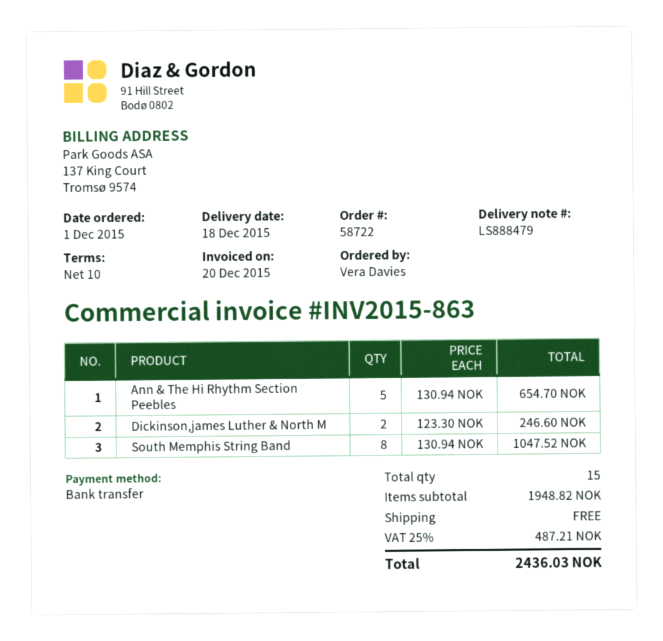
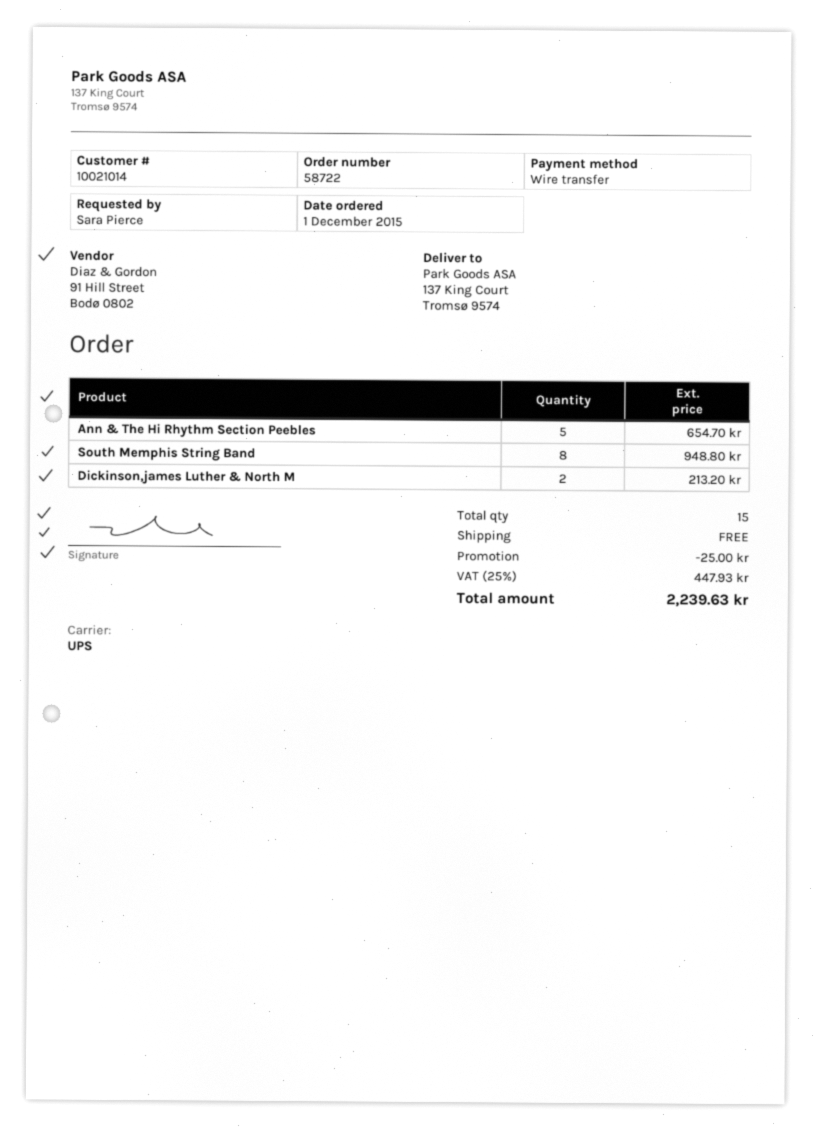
ordered by: Vera Davies -> Sara Pierce
Dickinson,james Luther & North M: 2 for 246.60 -> 2 for 213.20
South Memphis String Band: 8 for 1047.52 -> 8 for 948.80
discount: none -> 25.00
tax: 25% = 487.21 -> 25% = 447.93
total: 2436.03 -> 2239.63

